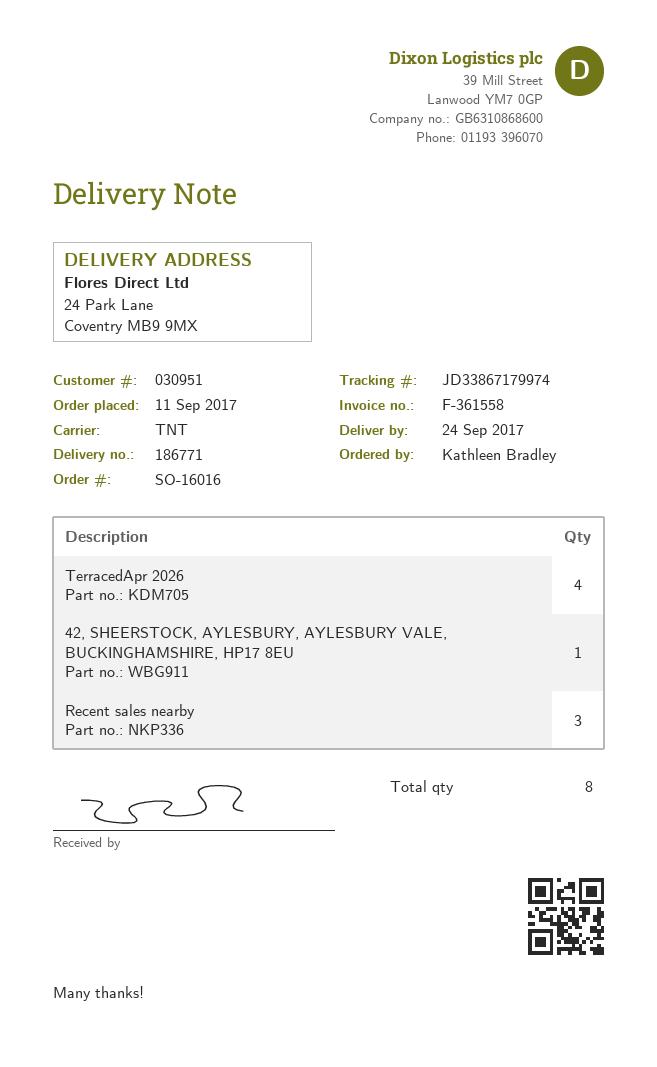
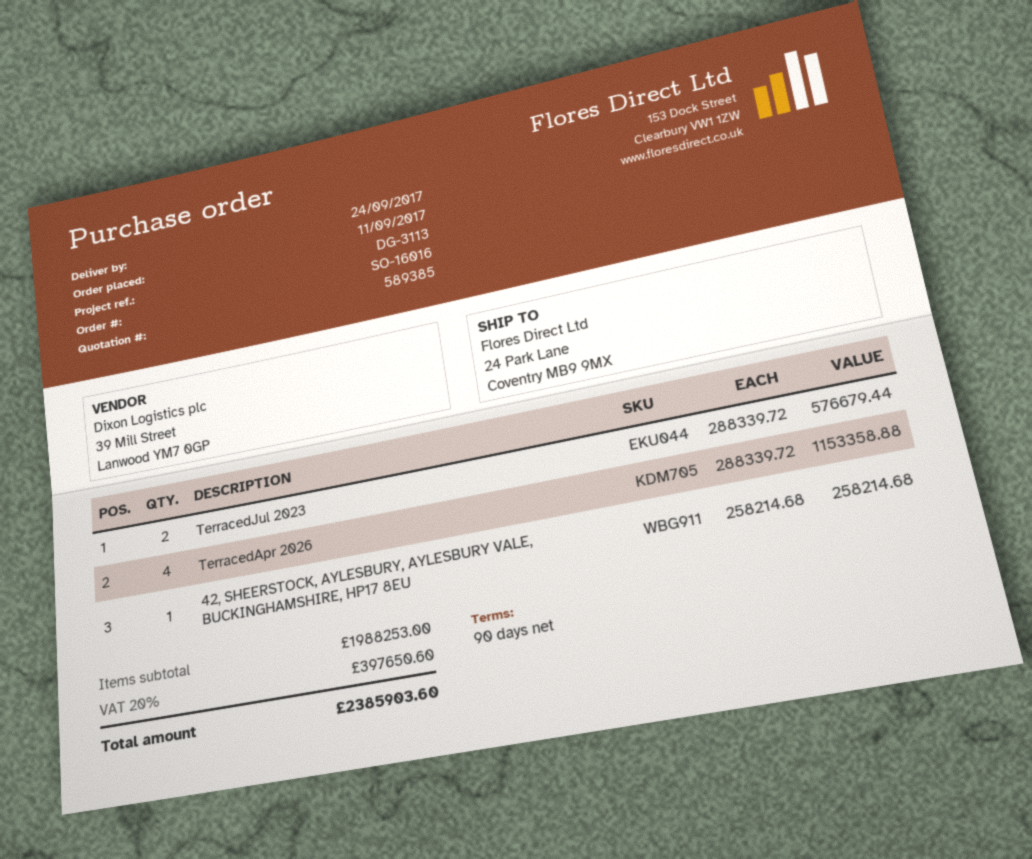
Recent sales nearby: 3 -> none
TerracedJul 2023: none -> 2

